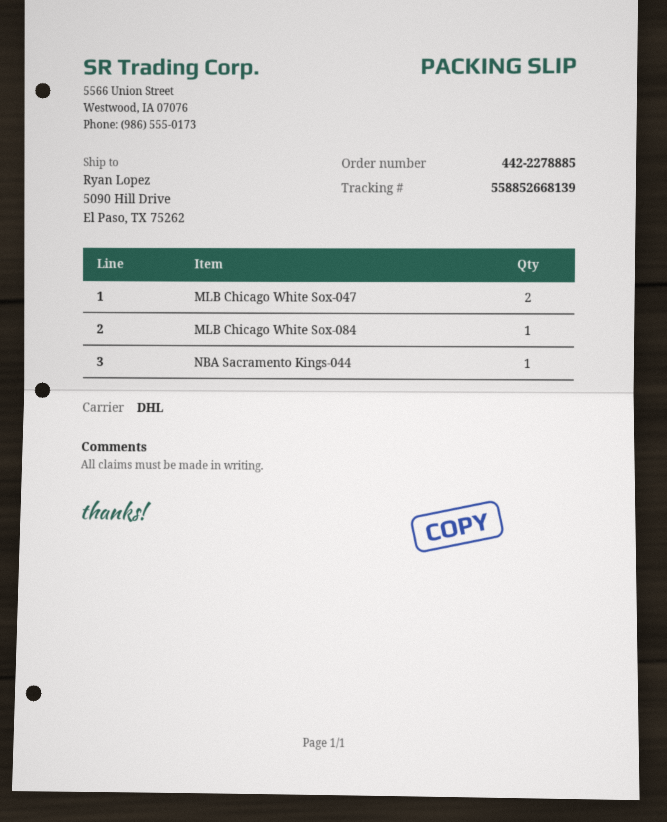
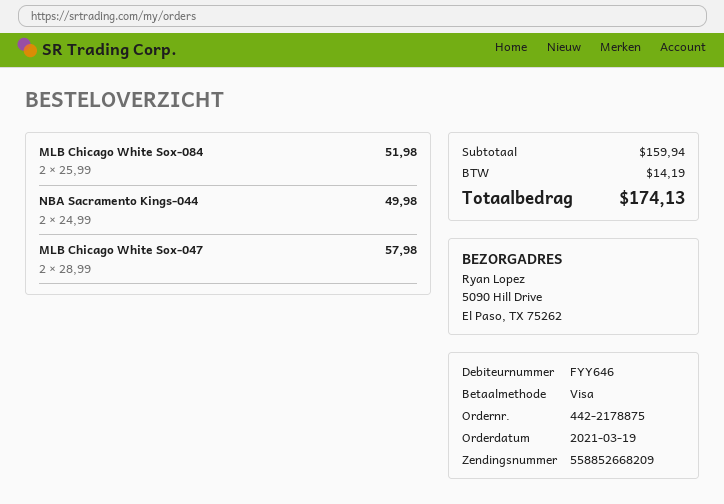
order number: 442-2278885 -> 442-2178875
tracking number: 558852668139 -> 558852668209
MLB Chicago White Sox-084: 1 -> 2
NBA Sacramento Kings-044: 1 -> 2

